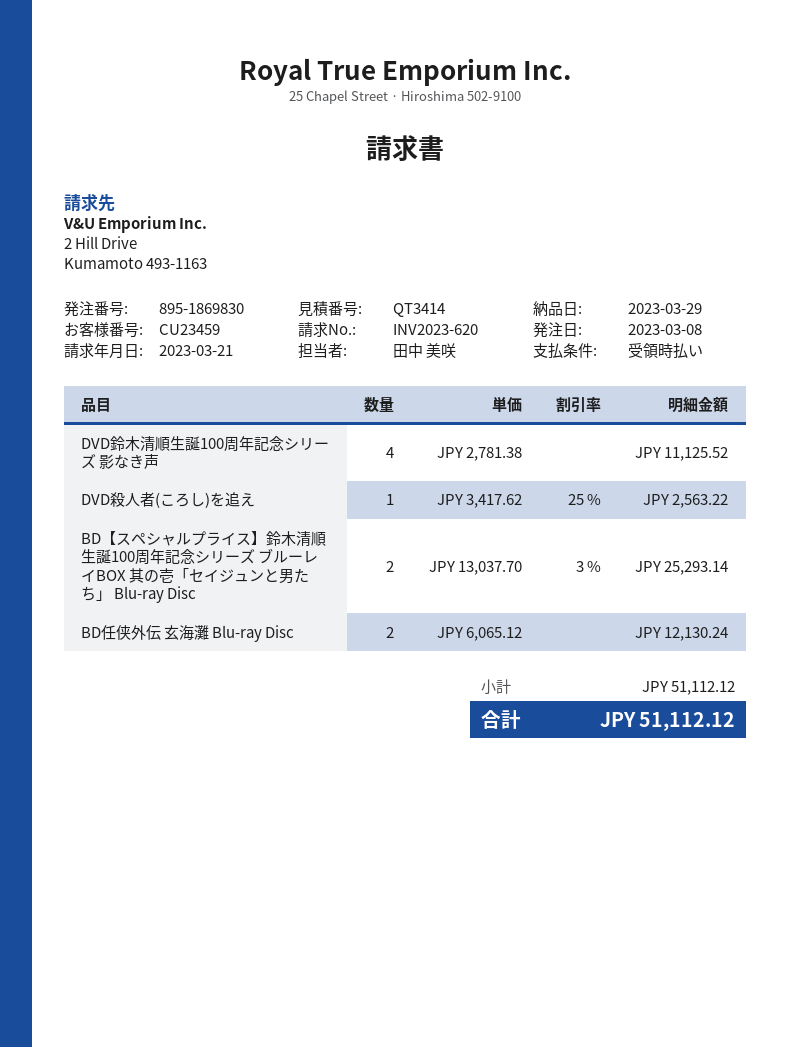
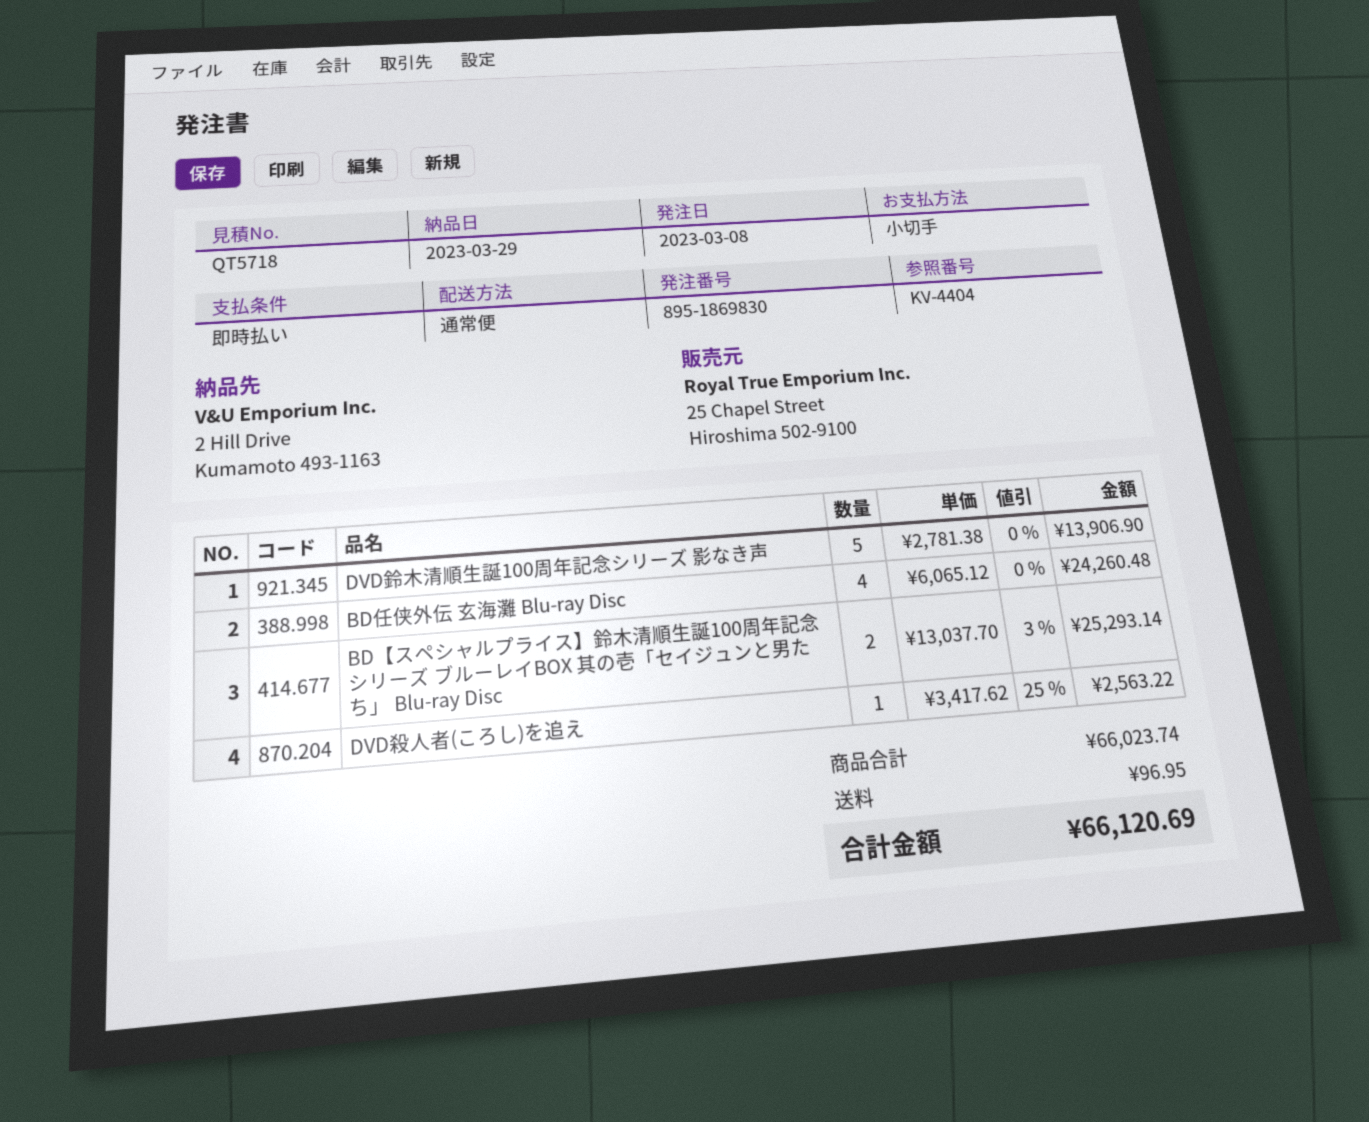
quote number: QT3414 -> QT5718
DVD鈴木清順生誕100周年記念シリーズ 影なき声: 4 x 2781.38 = 11125.52 -> 5 x 2781.38 = 13906.90
BD任侠外伝 玄海灘 Blu-ray Disc: 2 x 6065.12 = 12130.24 -> 4 x 6065.12 = 24260.48
subtotal: 51112.12 -> 66023.74
shipping: none -> 96.95
total: 51112.12 -> 66120.69

